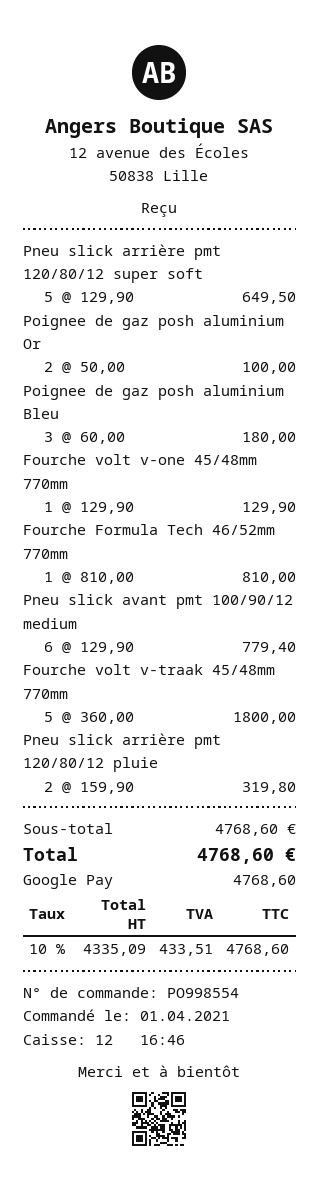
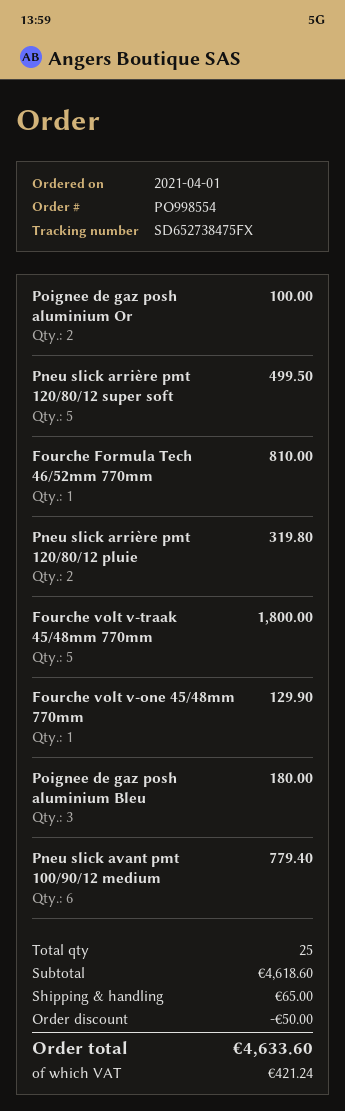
Pneu slick arrière pmt 120/80/12 super soft: 5 for 649.50 -> 5 for 499.50
subtotal: 4768.60 -> 4618.60
discount: none -> 50.00
shipping: none -> 65.00
tax: 433.51 -> 421.24
total: 4768.60 -> 4633.60

